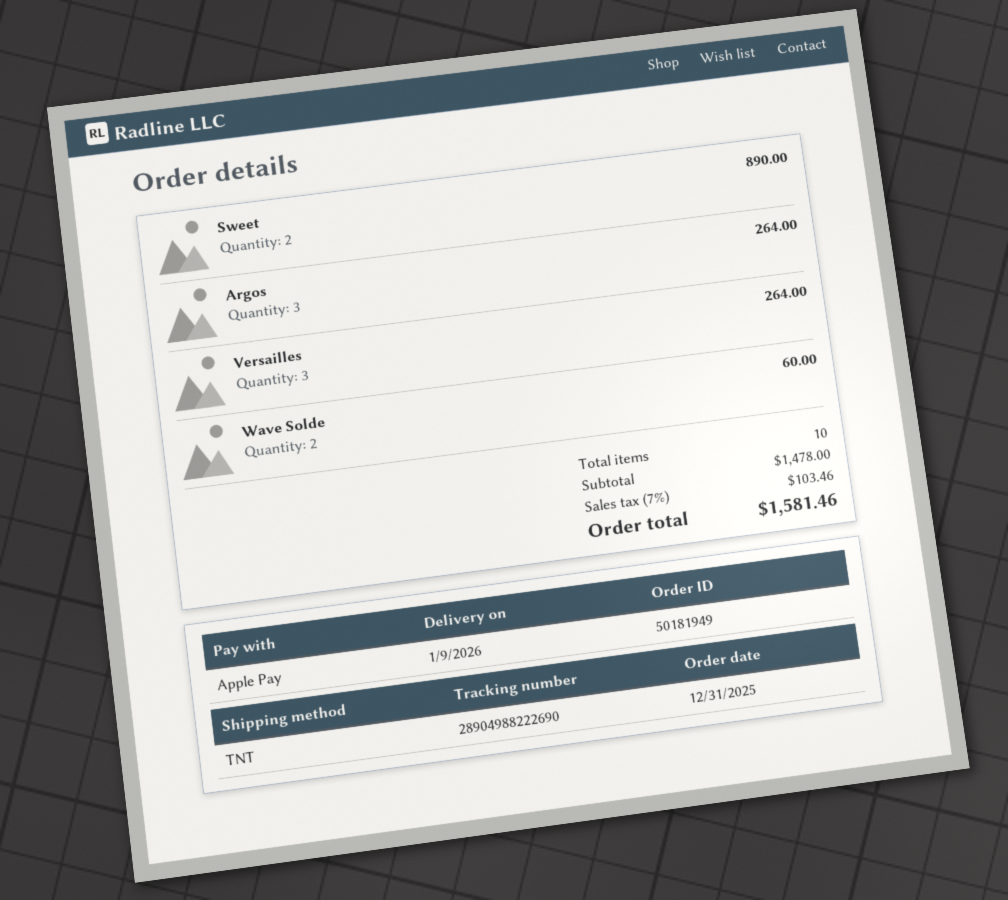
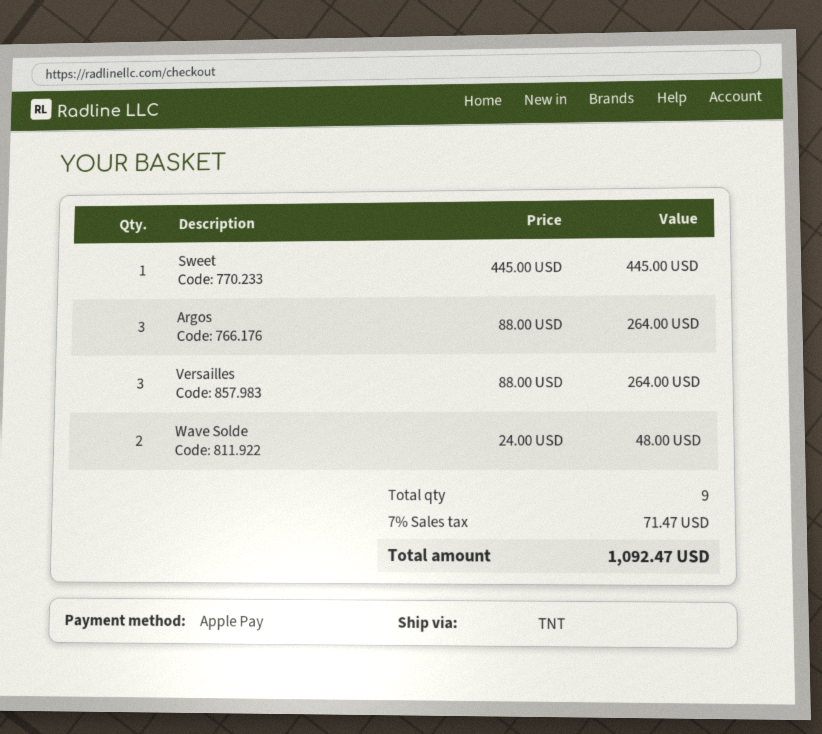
Sweet: 2 for 890.00 -> 1 for 445.00
Wave Solde: 2 for 60.00 -> 2 for 48.00
total quantity: 10 -> 9
tax: 7% = 103.46 -> 7% = 71.47
total: 1581.46 -> 1092.47

